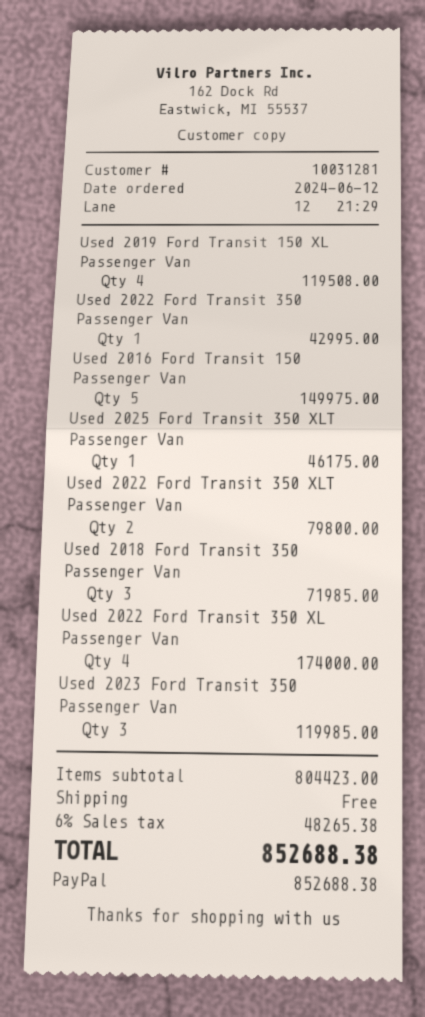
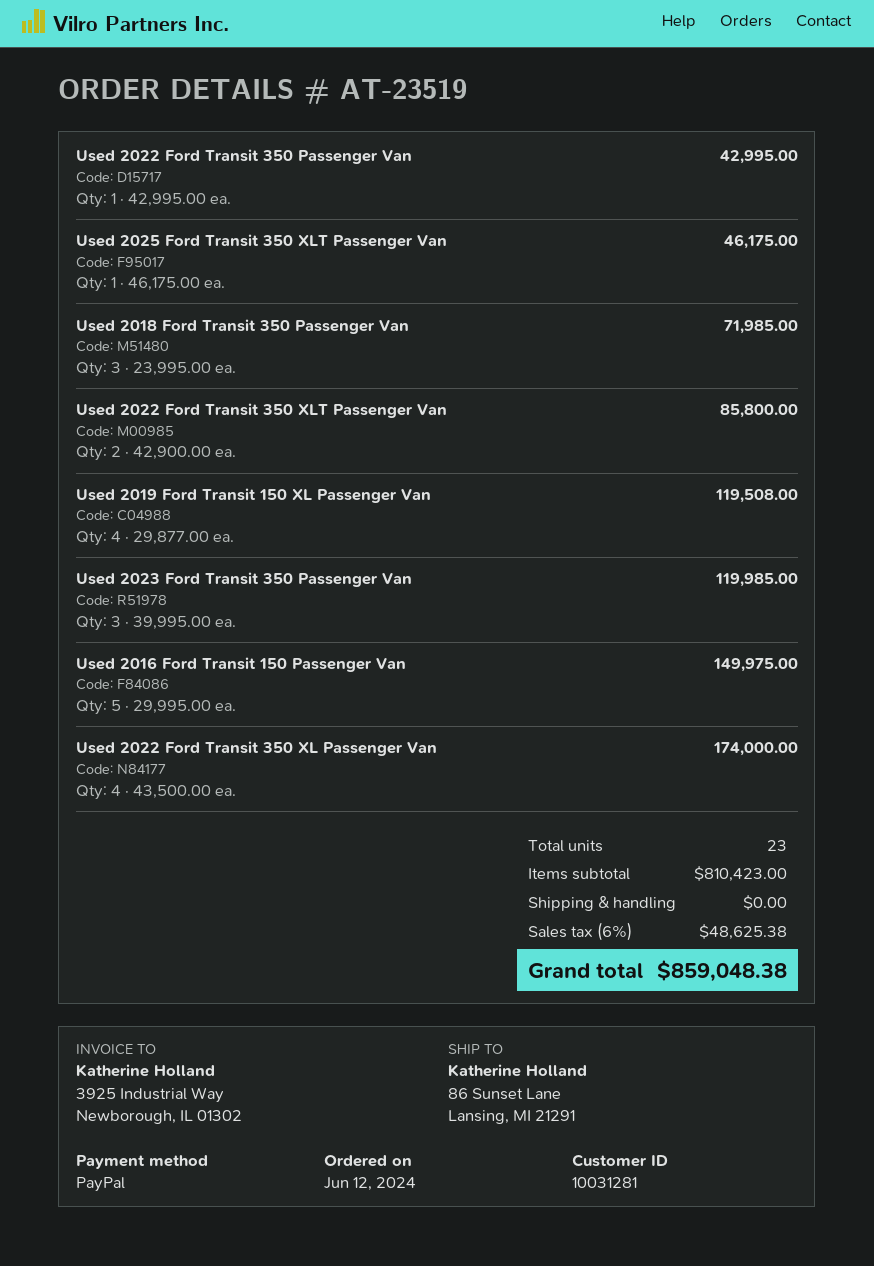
Used 2022 Ford Transit 350 XLT Passenger Van: 2 for 79800.00 -> 2 for 85800.00
subtotal: 804423.00 -> 810423.00
tax: 6% = 48265.38 -> 6% = 48625.38
total: 852688.38 -> 859048.38

